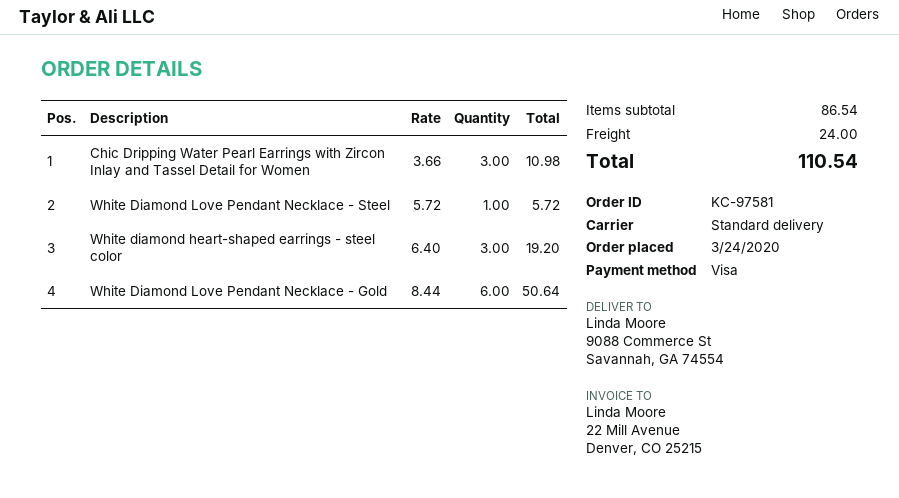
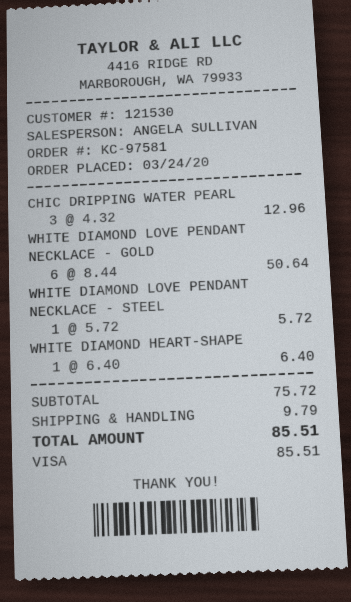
Chic Dripping Water Pearl Earrings with Zircon Inlay and Tassel Detail for Women: 3 x 3.66 = 10.98 -> 3 x 4.32 = 12.96
White diamond heart-shaped earrings - steel color: 3 x 6.40 = 19.20 -> 1 x 6.40 = 6.40
subtotal: 86.54 -> 75.72
shipping: 24.00 -> 9.79
total: 110.54 -> 85.51

